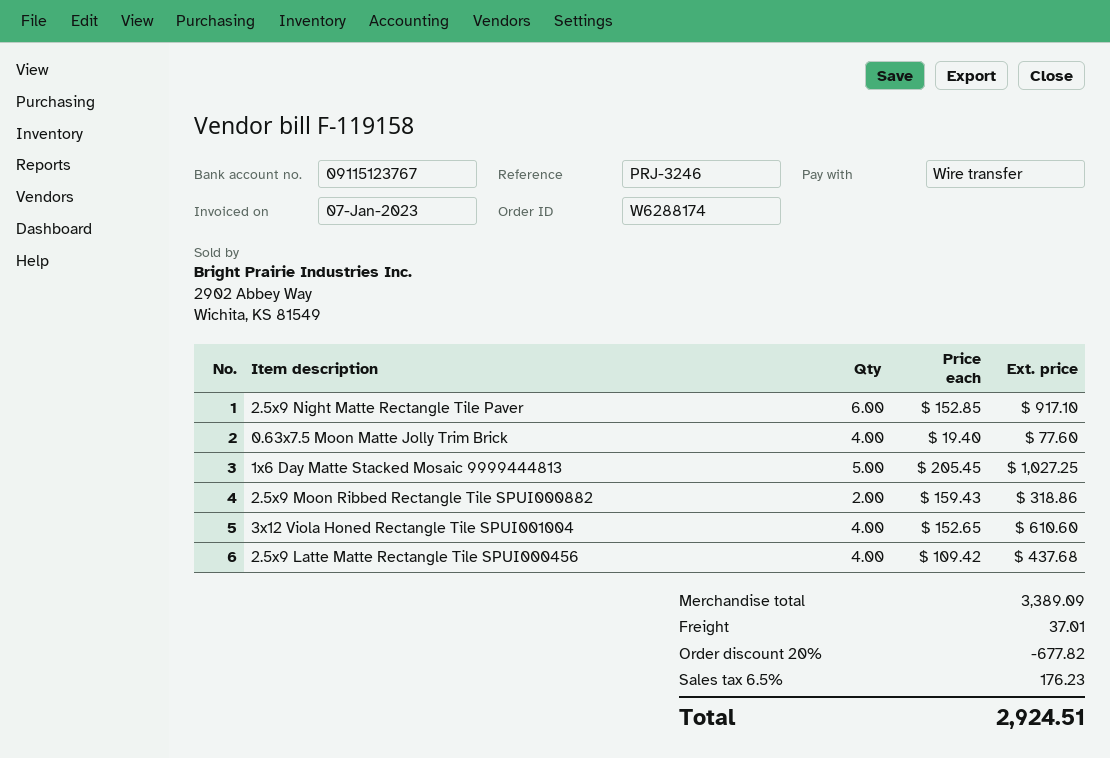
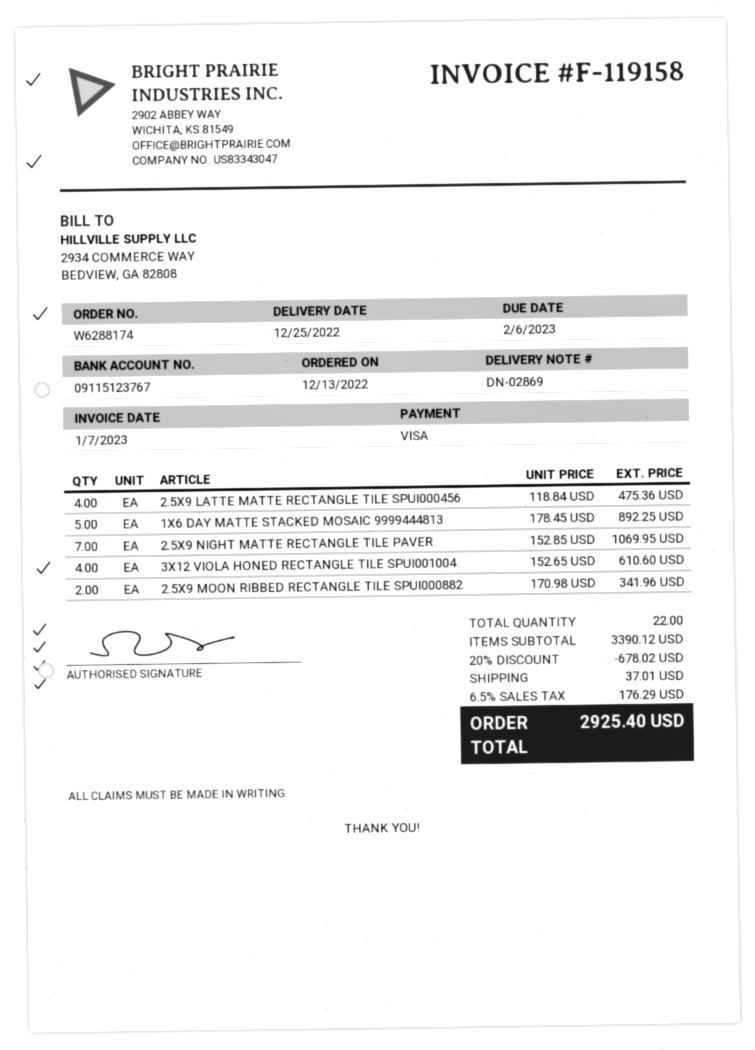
payment method: bank transfer -> Visa
2.5x9 Night Matte Rectangle Tile Paver: 6 x 152.85 = 917.10 -> 7 x 152.85 = 1069.95
0.63x7.5 Moon Matte Jolly Trim Brick: 4 x 19.40 = 77.60 -> none
1x6 Day Matte Stacked Mosaic 9999444813: 5 x 205.45 = 1027.25 -> 5 x 178.45 = 892.25
2.5x9 Moon Ribbed Rectangle Tile SPUI000882: 2 x 159.43 = 318.86 -> 2 x 170.98 = 341.96
2.5x9 Latte Matte Rectangle Tile SPUI000456: 4 x 109.42 = 437.68 -> 4 x 118.84 = 475.36
subtotal: 3389.09 -> 3390.12
discount: 20% = 677.82 -> 20% = 678.02
tax: 6.5% = 176.23 -> 6.5% = 176.29
total: 2924.51 -> 2925.40

